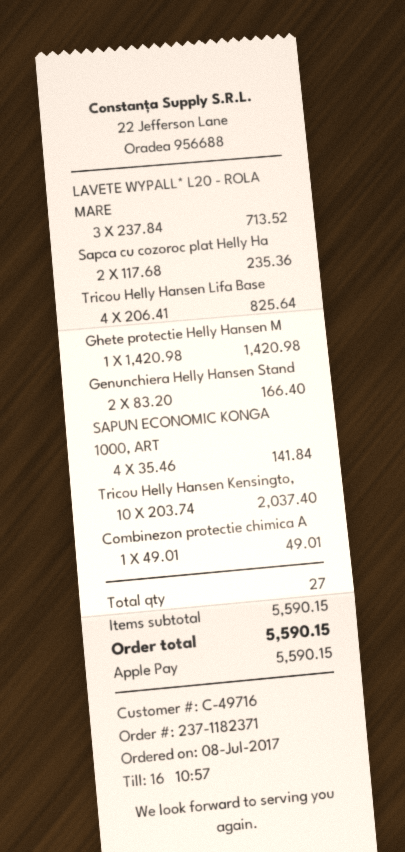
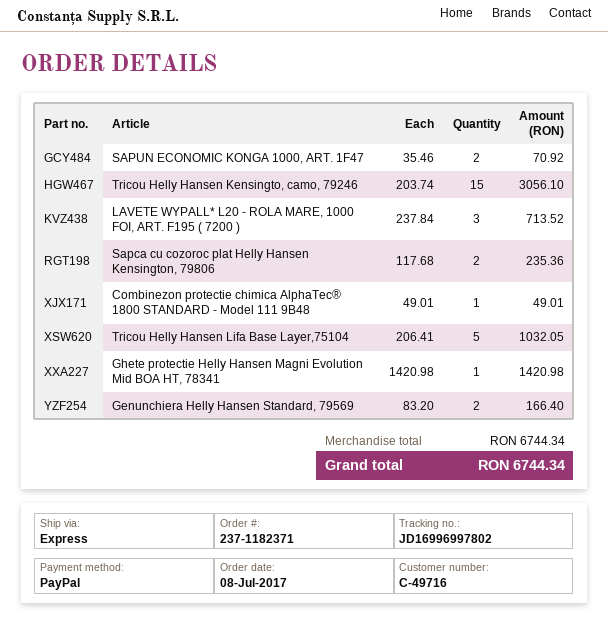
payment method: Apple Pay -> PayPal
Tricou Helly Hansen Lifa Base: 4 x 206.41 = 825.64 -> 5 x 206.41 = 1032.05
SAPUN ECONOMIC KONGA 1000, ART: 4 x 35.46 = 141.84 -> 2 x 35.46 = 70.92
Tricou Helly Hansen Kensingto,: 10 x 203.74 = 2037.40 -> 15 x 203.74 = 3056.10
subtotal: 5590.15 -> 6744.34
total: 5590.15 -> 6744.34

